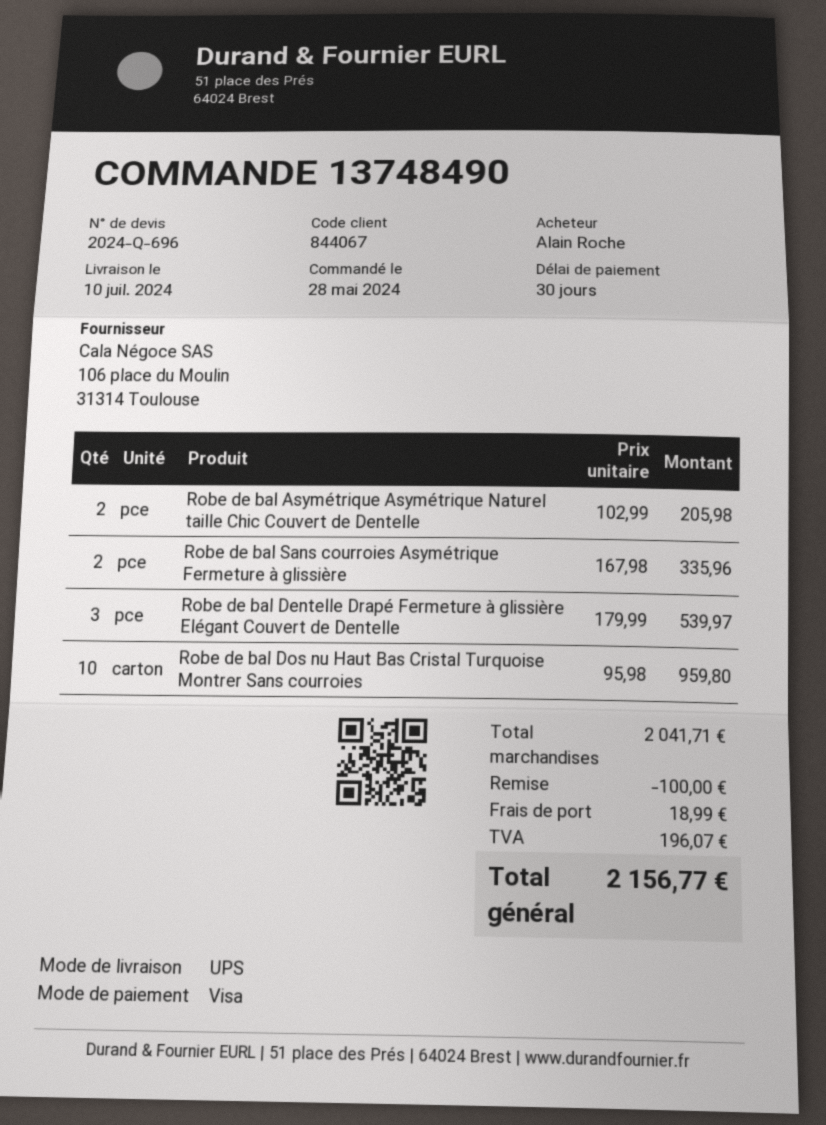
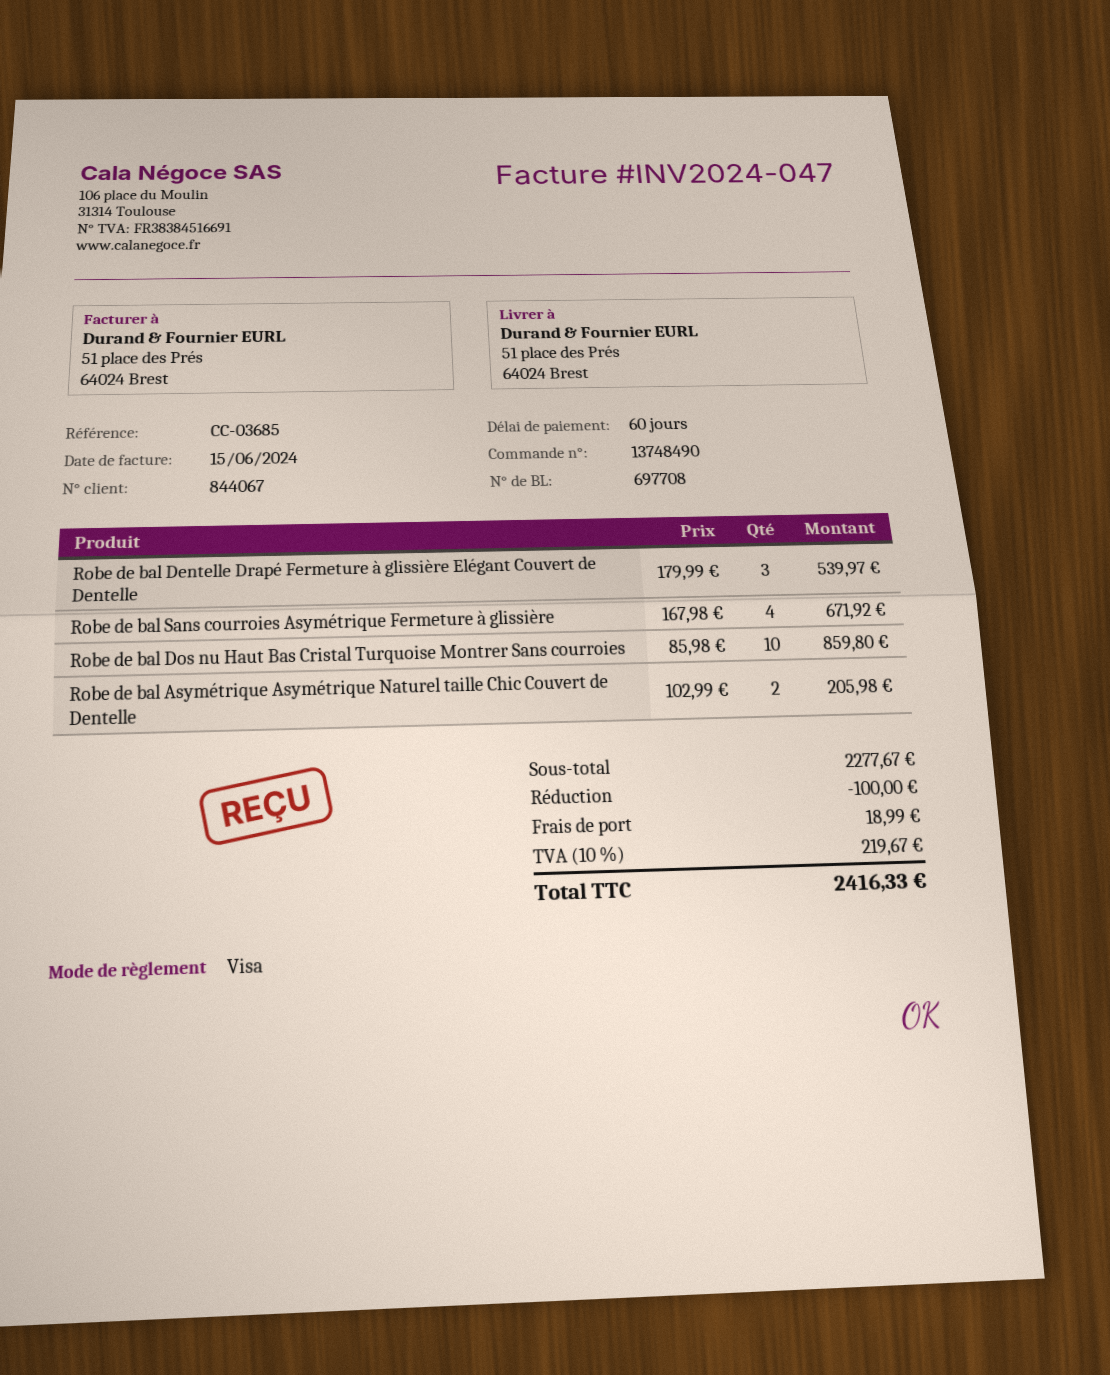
payment terms: 30 days -> 60 days
Robe de bal Sans courroies Asymétrique Fermeture à glissière: 2 x 167.98 = 335.96 -> 4 x 167.98 = 671.92
Robe de bal Dos nu Haut Bas Cristal Turquoise Montrer Sans courroies: 10 x 95.98 = 959.80 -> 10 x 85.98 = 859.80
subtotal: 2041.71 -> 2277.67
tax: 196.07 -> 219.67
total: 2156.77 -> 2416.33

